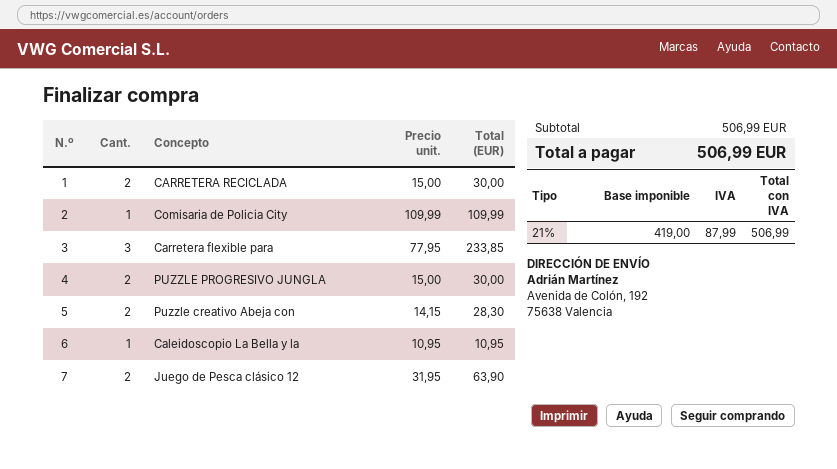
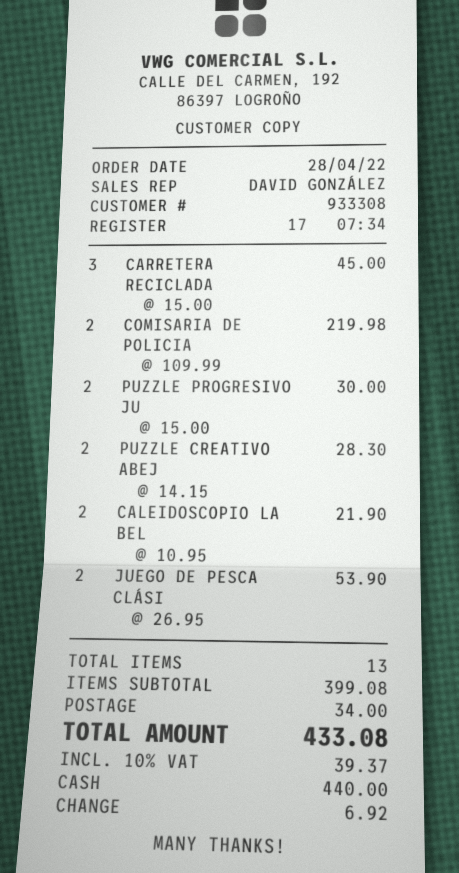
CARRETERA RECICLADA: 2 x 15.00 = 30.00 -> 3 x 15.00 = 45.00
Comisaria de Policia City: 1 x 109.99 = 109.99 -> 2 x 109.99 = 219.98
Carretera flexible para: 3 x 77.95 = 233.85 -> none
Caleidoscopio La Bella y la: 1 x 10.95 = 10.95 -> 2 x 10.95 = 21.90
Juego de Pesca clásico 12: 2 x 31.95 = 63.90 -> 2 x 26.95 = 53.90
subtotal: 506.99 -> 399.08
shipping: none -> 34.00
tax: 21% = 87.99 -> 10% = 39.37
total: 506.99 -> 433.08

